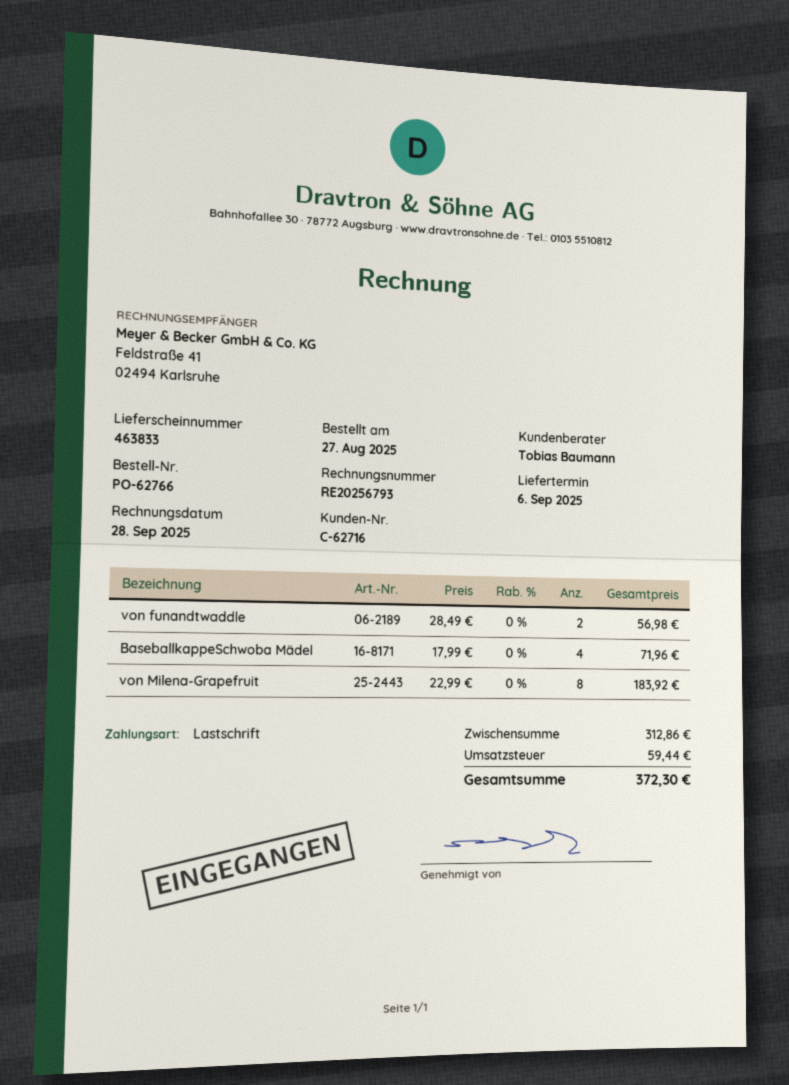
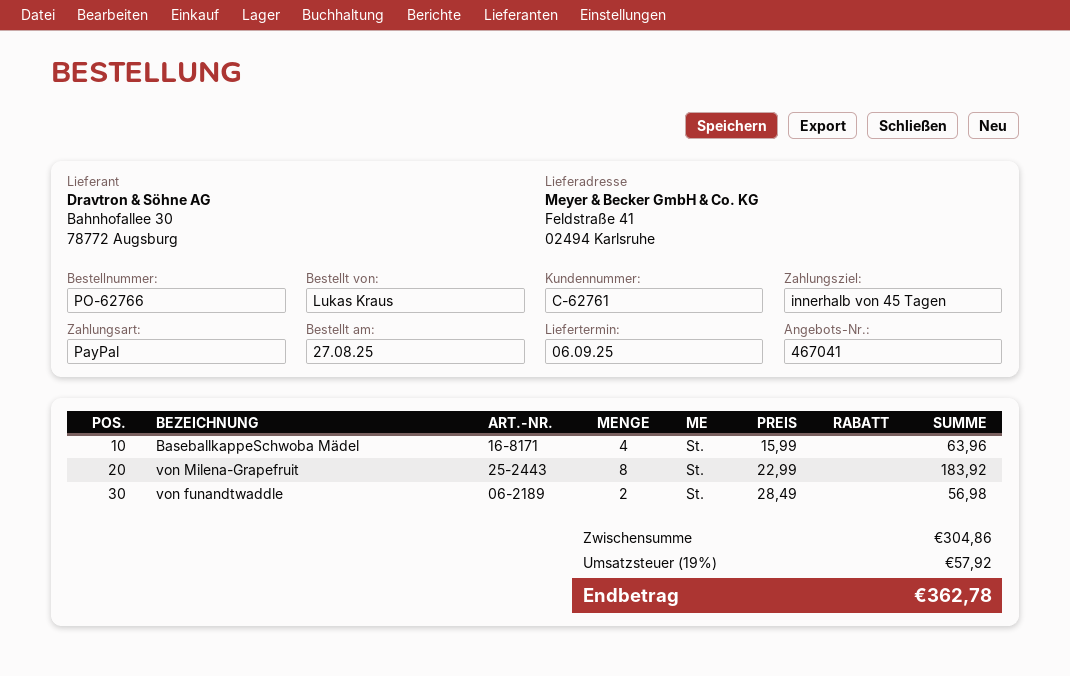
customer number: C-62716 -> C-62761
payment method: direct debit -> PayPal
BaseballkappeSchwoba Mädel: 4 x 17.99 = 71.96 -> 4 x 15.99 = 63.96
subtotal: 312.86 -> 304.86
tax: 59.44 -> 57.92
total: 372.30 -> 362.78

